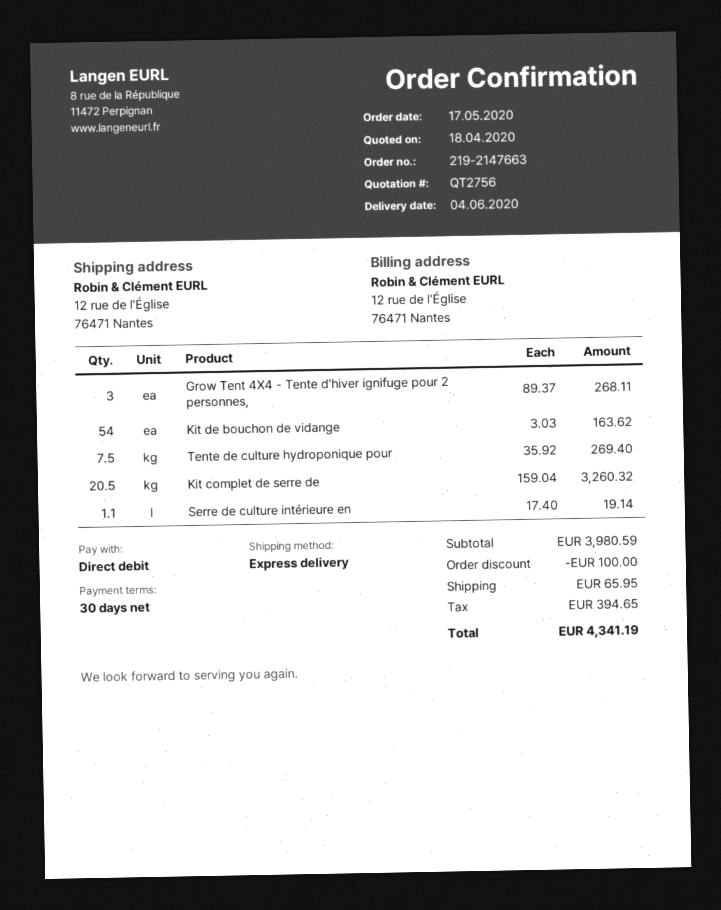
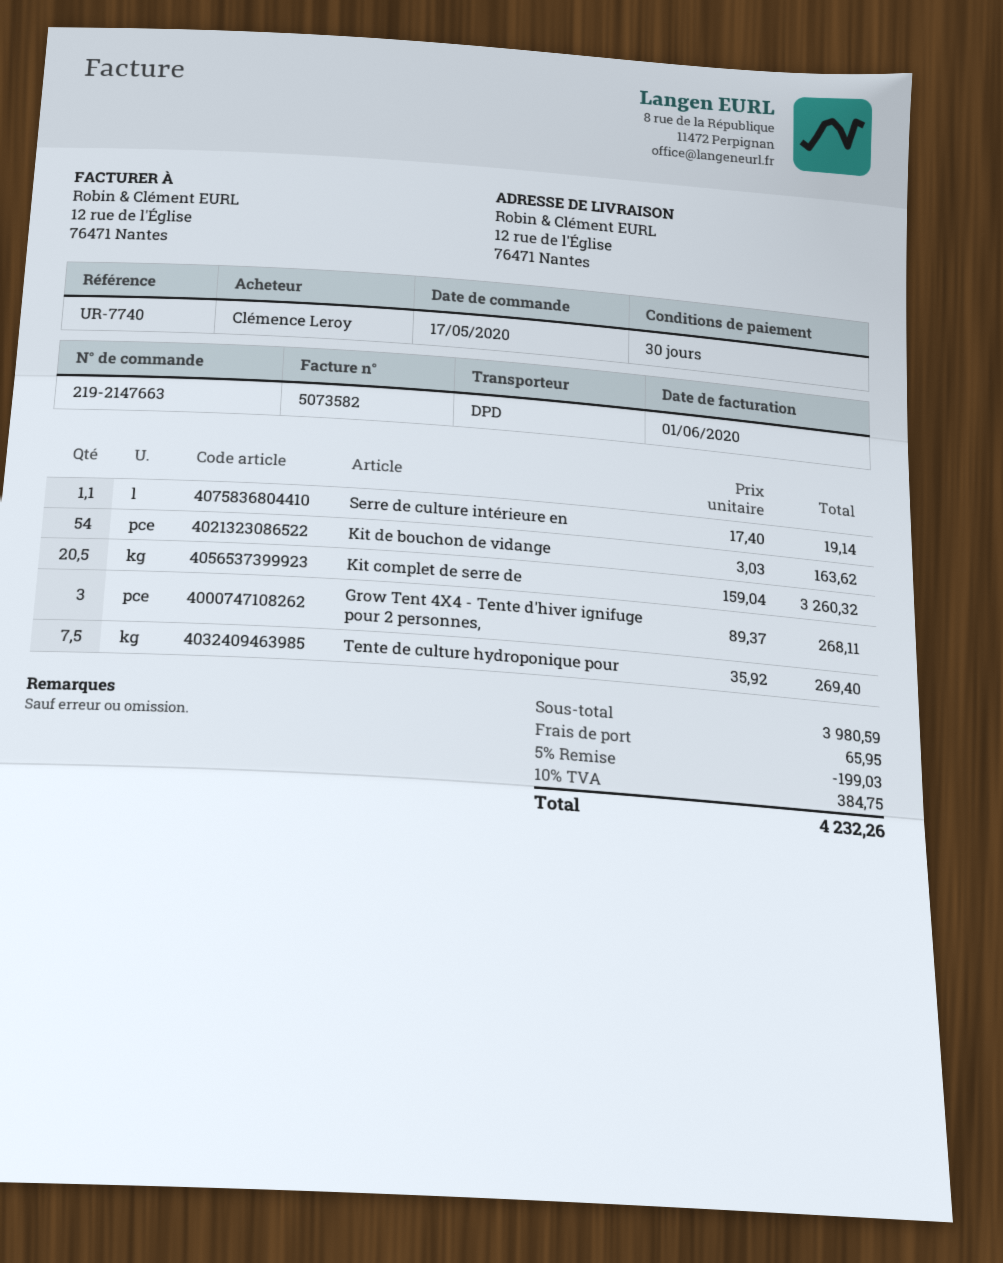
shipping method: express -> DPD
discount: 100.00 -> 199.03
tax: 394.65 -> 384.75
total: 4341.19 -> 4232.26

